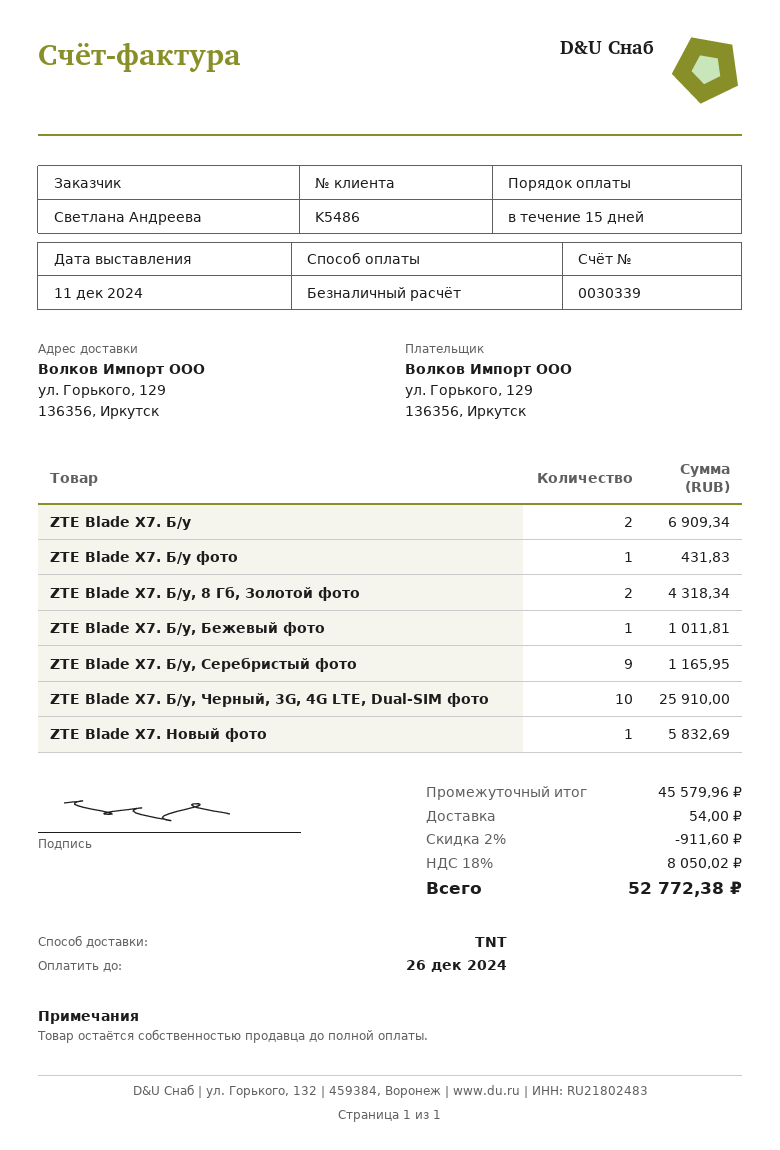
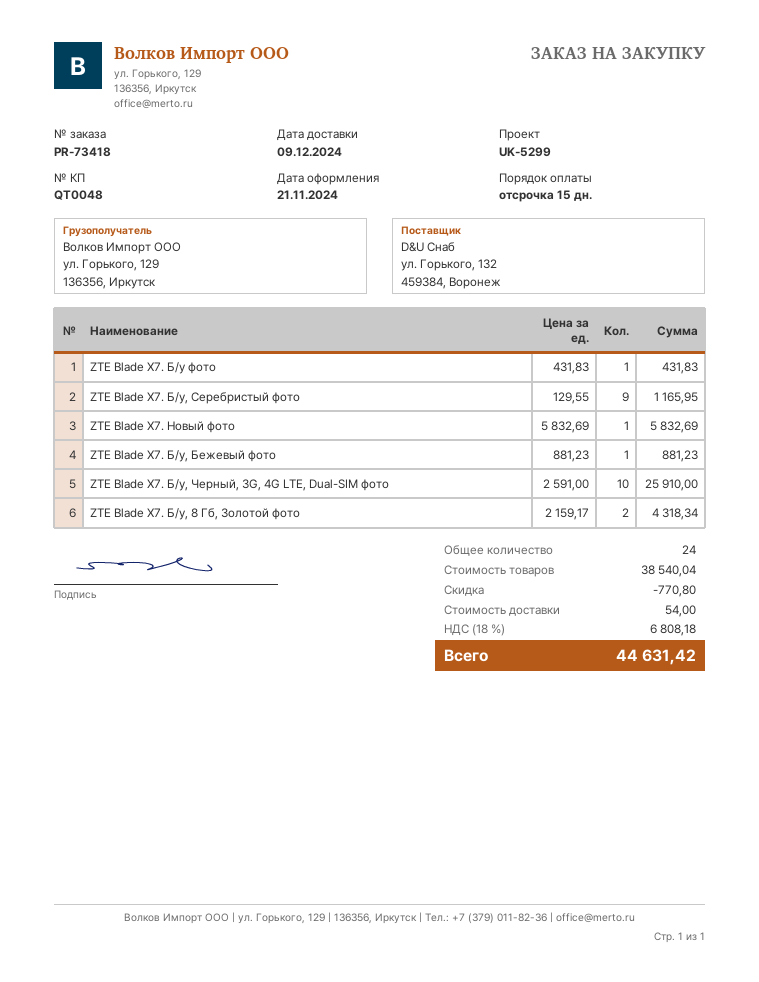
ZTE Blade X7. Б/у: 2 for 6909.34 -> none
ZTE Blade X7. Б/у, Бежевый фото: 1 for 1011.81 -> 1 for 881.23
subtotal: 45579.96 -> 38540.04
discount: 911.60 -> 770.80
tax: 18% = 8050.02 -> 18% = 6808.18
total: 52772.38 -> 44631.42

